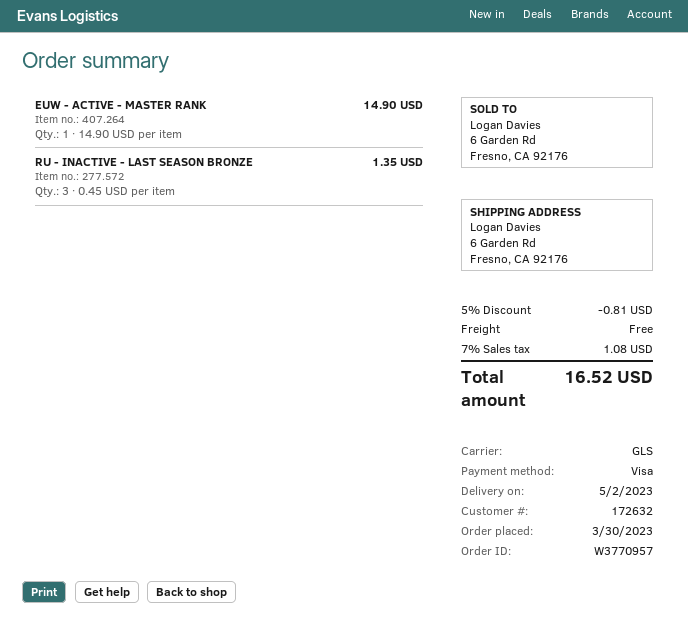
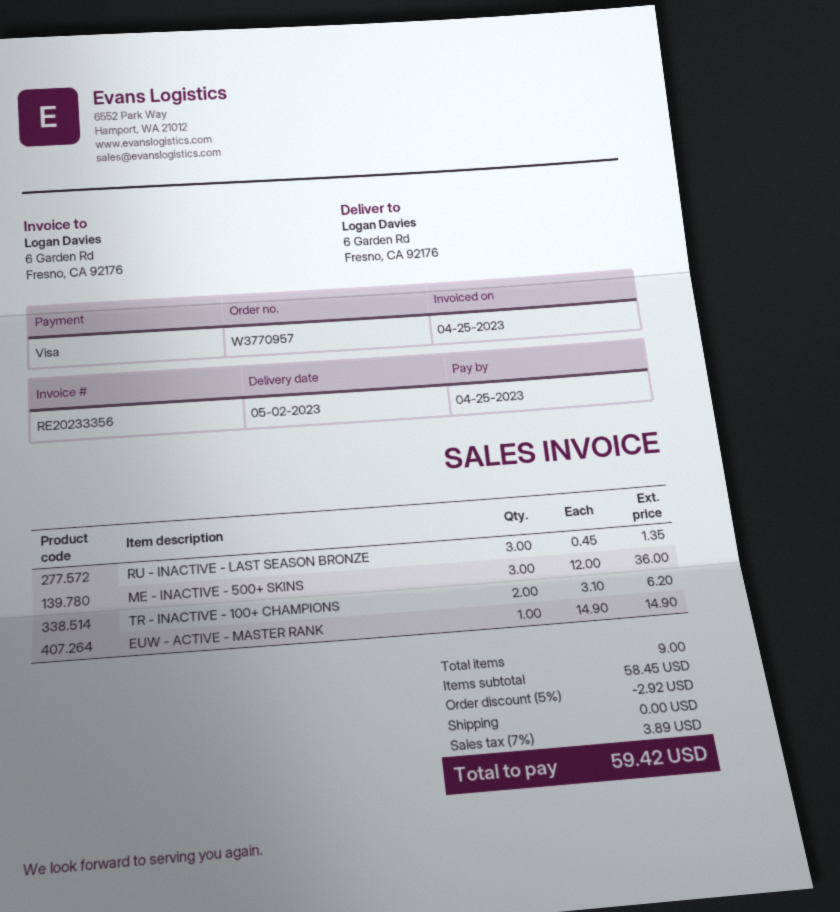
ME - INACTIVE - 500+ SKINS: none -> 3 x 12.00 = 36.00
TR - INACTIVE - 100+ CHAMPIONS: none -> 2 x 3.10 = 6.20
discount: 5% = 0.81 -> 5% = 2.92
tax: 7% = 1.08 -> 7% = 3.89
total: 16.52 -> 59.42

